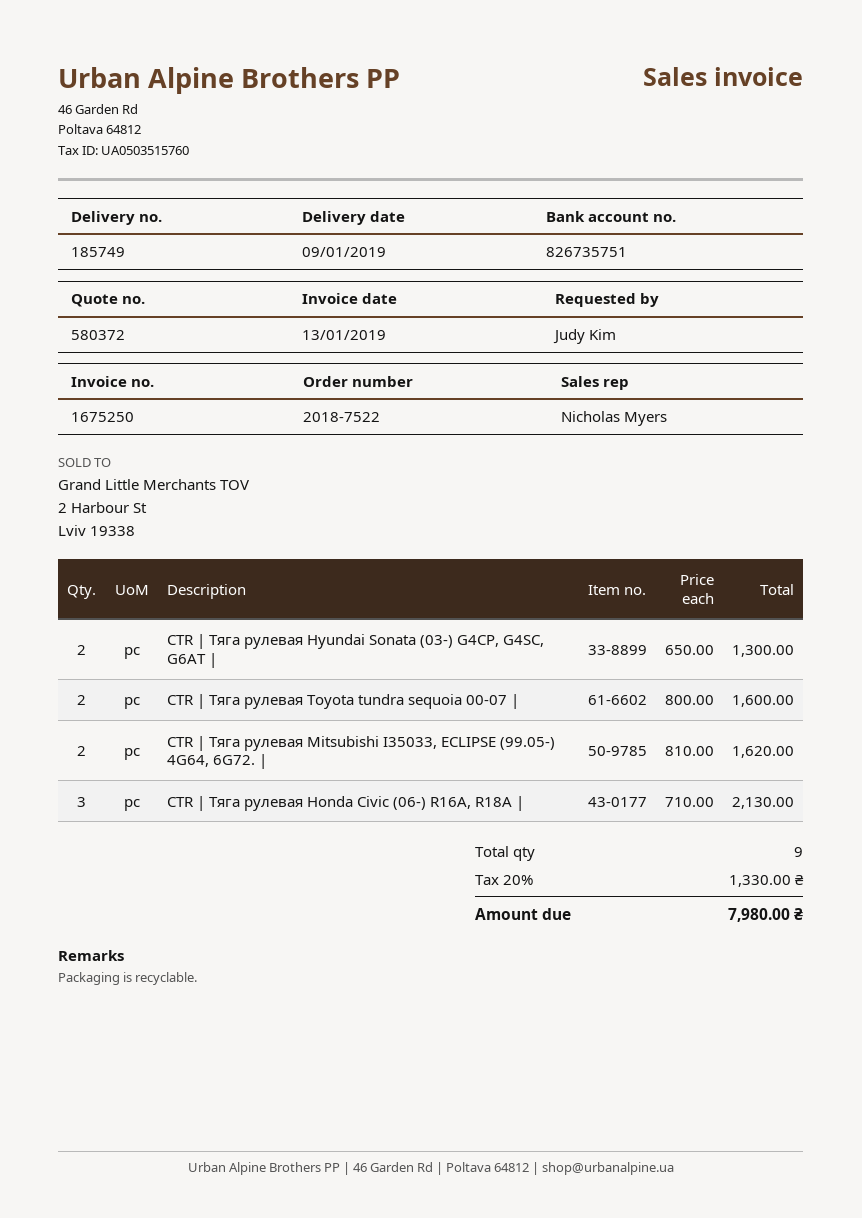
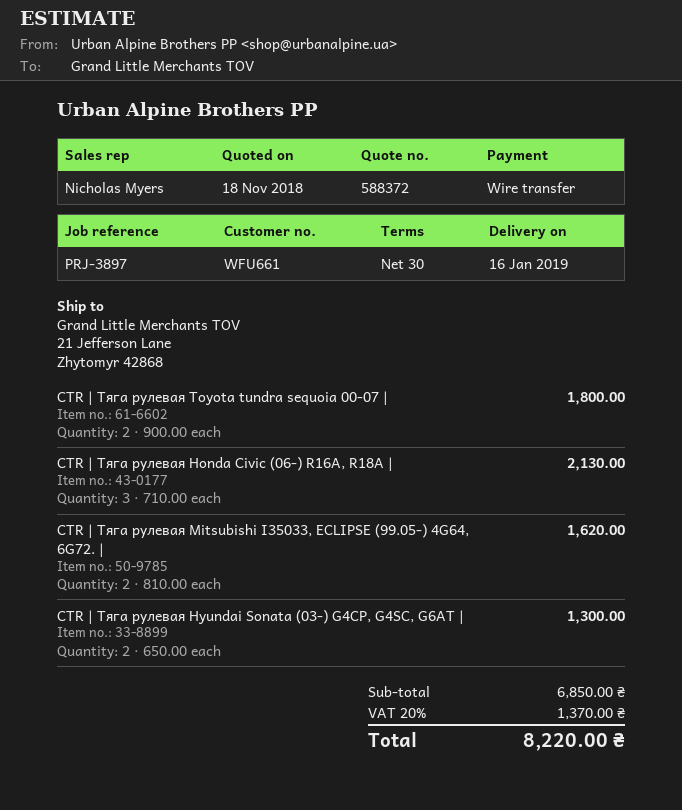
quote number: 580372 -> 588372
delivery date: 2019-01-09 -> 2019-01-16
CTR | Тяга рулевая Toyota tundra sequoia 00-07 |: 2 x 800.00 = 1600.00 -> 2 x 900.00 = 1800.00
tax: 20% = 1330.00 -> 20% = 1370.00
total: 7980.00 -> 8220.00

